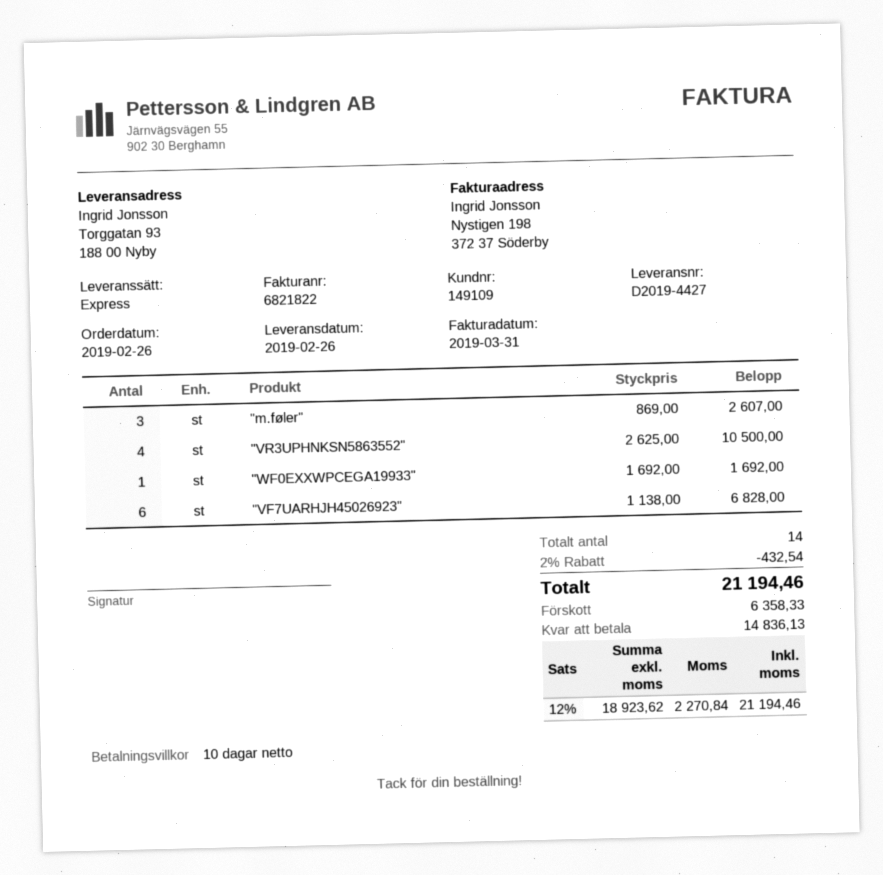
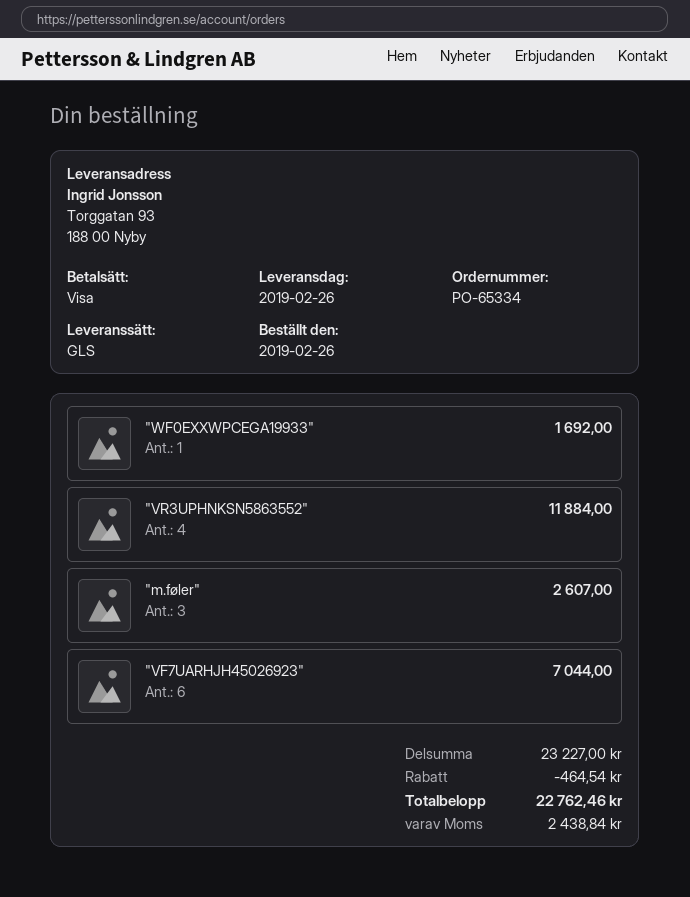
shipping method: express -> GLS
"VR3UPHNKSN5863552": 4 for 10500.00 -> 4 for 11884.00
"VF7UARHJH45026923": 6 for 6828.00 -> 6 for 7044.00
discount: 432.54 -> 464.54
tax: 2270.84 -> 2438.84
total: 21194.46 -> 22762.46

